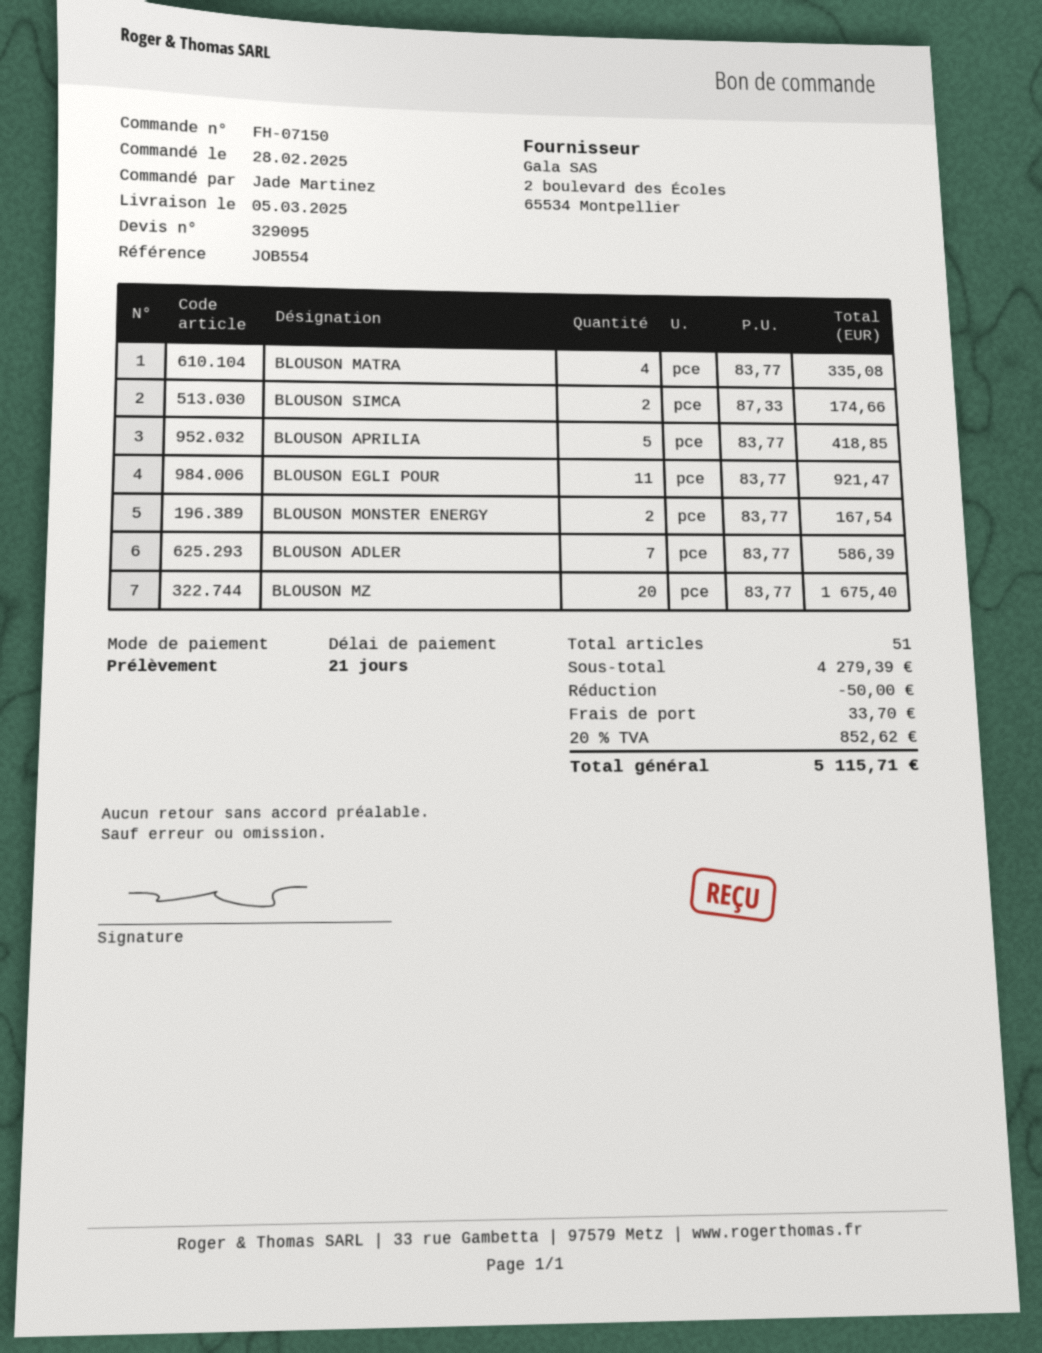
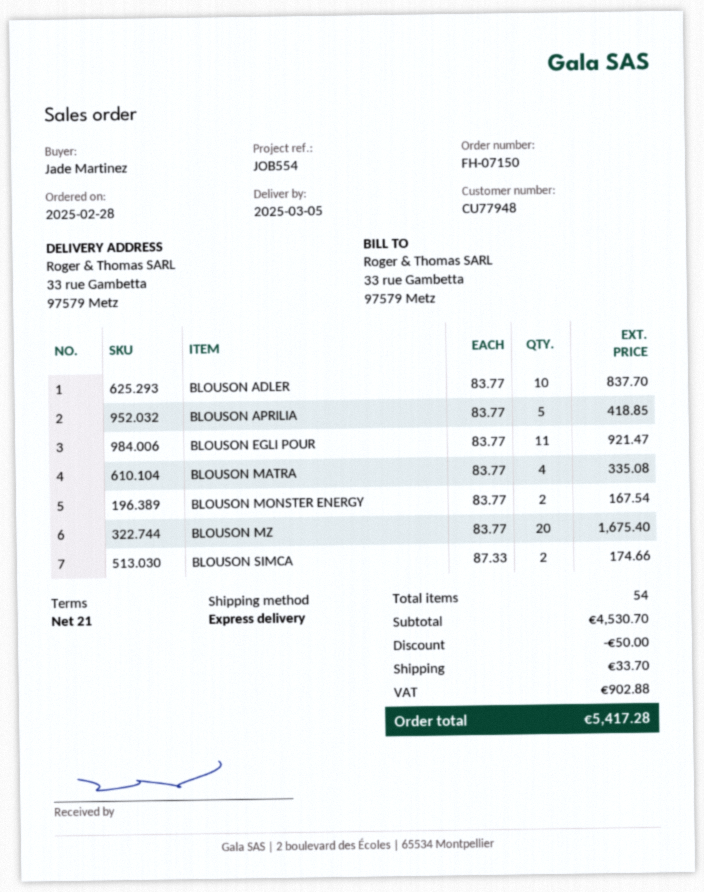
BLOUSON ADLER: 7 x 83.77 = 586.39 -> 10 x 83.77 = 837.70
total quantity: 51 -> 54
subtotal: 4279.39 -> 4530.70
tax: 852.62 -> 902.88
total: 5115.71 -> 5417.28

